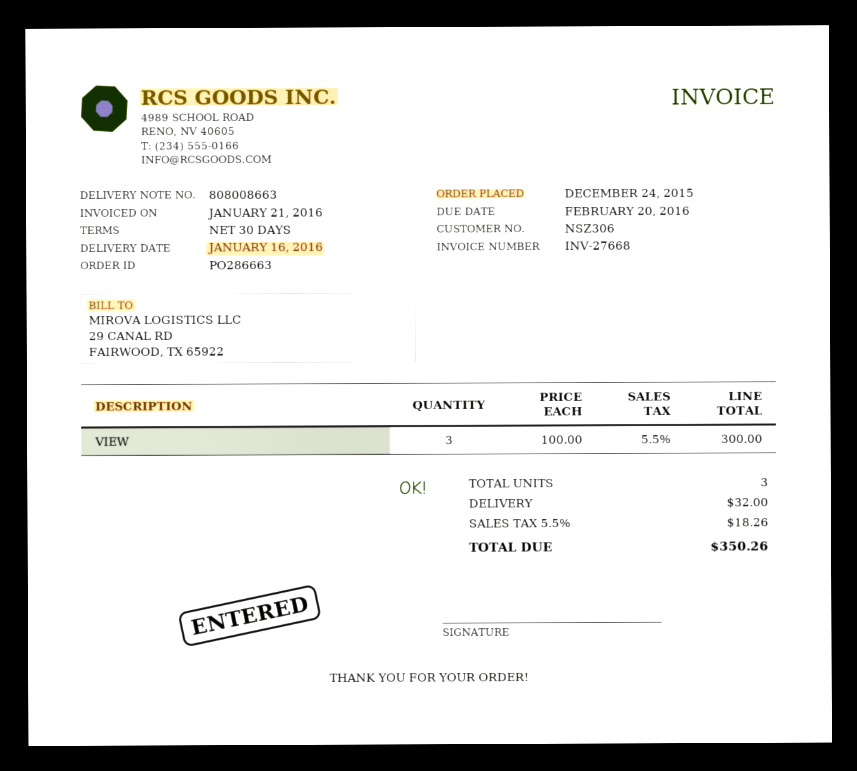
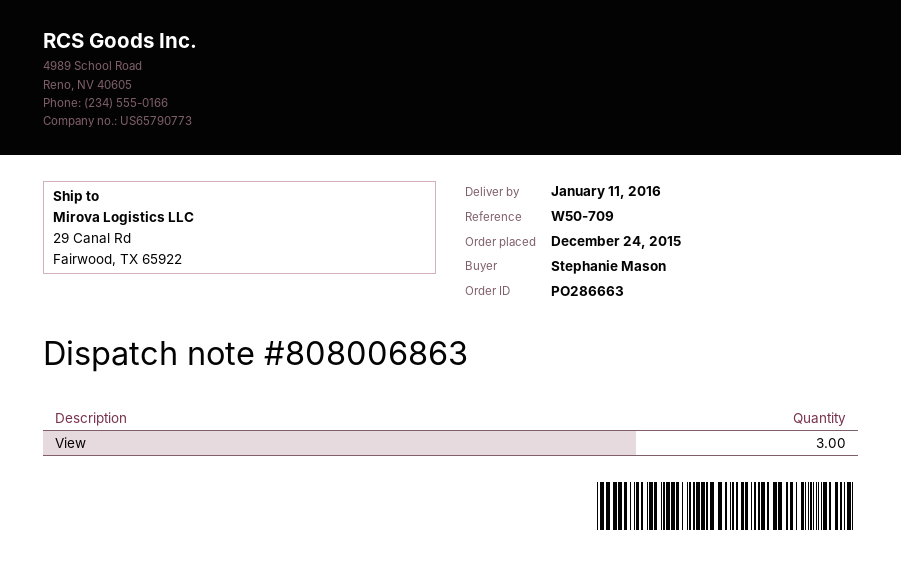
delivery note number: 808008663 -> 808006863
delivery date: 2016-01-16 -> 2016-01-11

